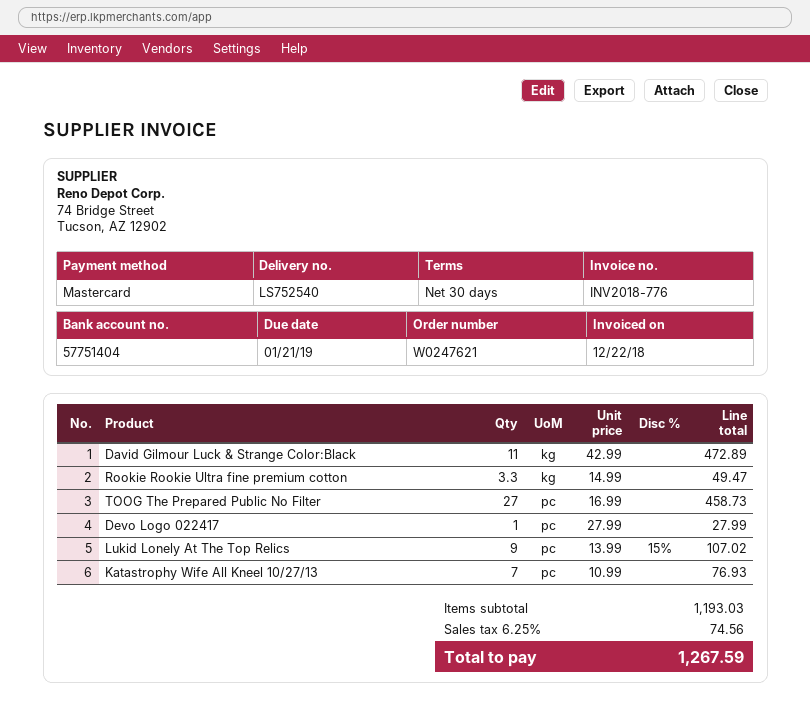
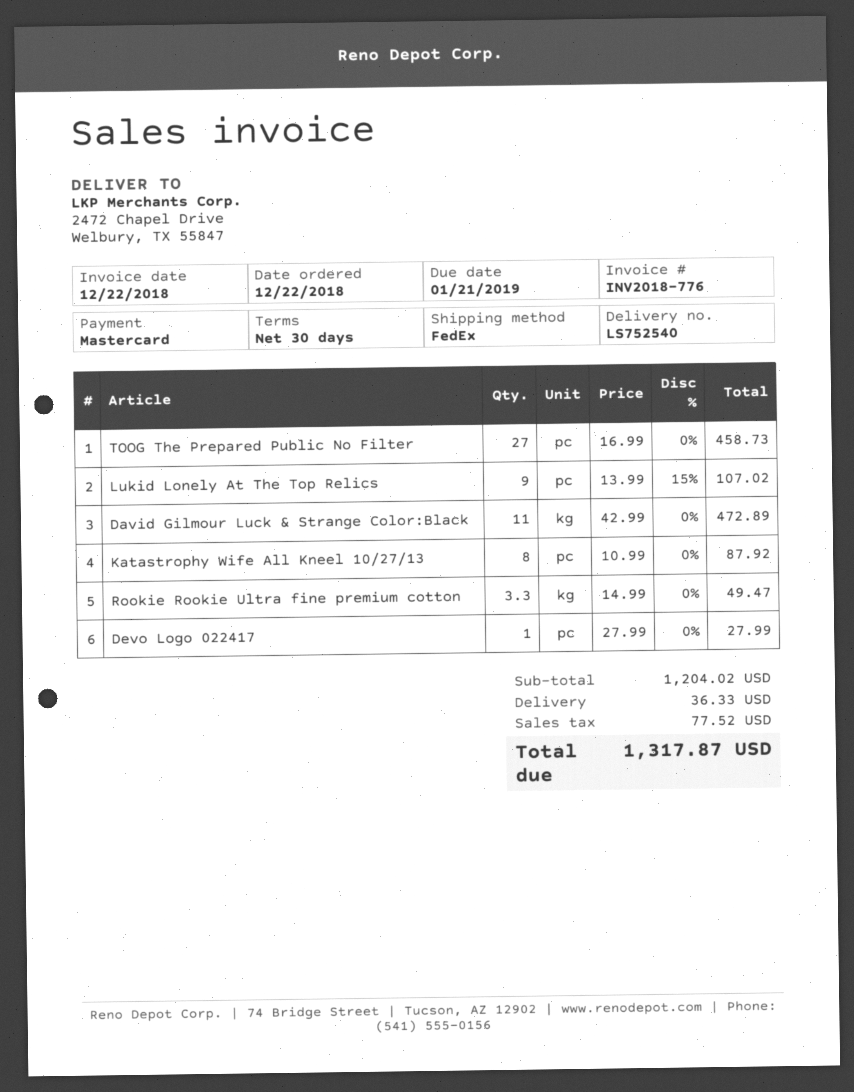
Katastrophy Wife All Kneel 10/27/13: 7 x 10.99 = 76.93 -> 8 x 10.99 = 87.92
subtotal: 1193.03 -> 1204.02
shipping: none -> 36.33
tax: 74.56 -> 77.52
total: 1267.59 -> 1317.87

